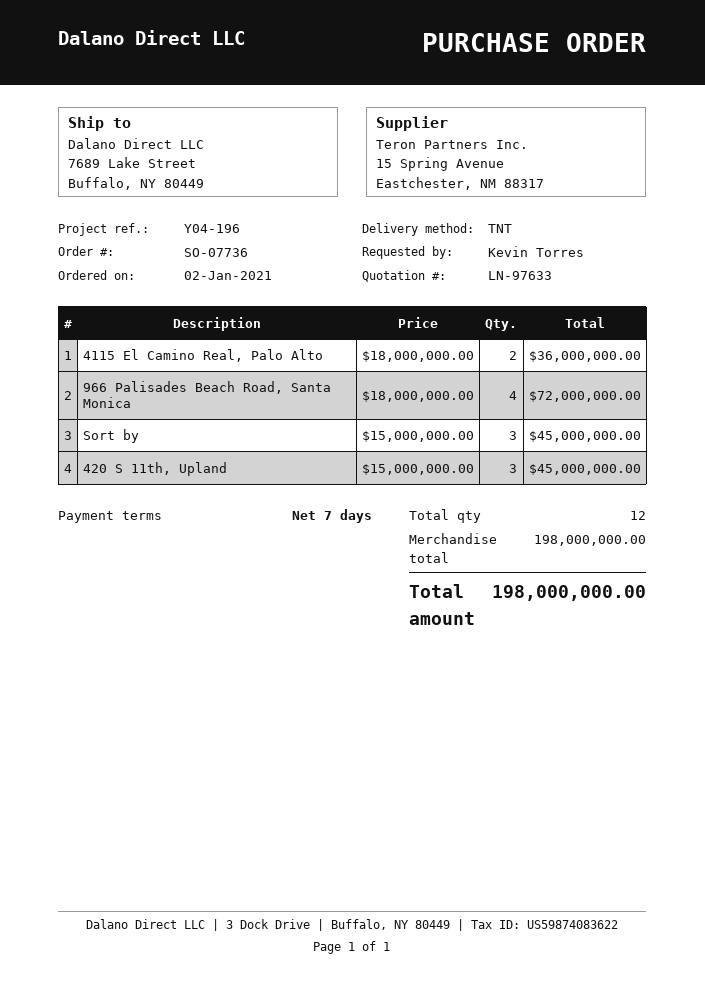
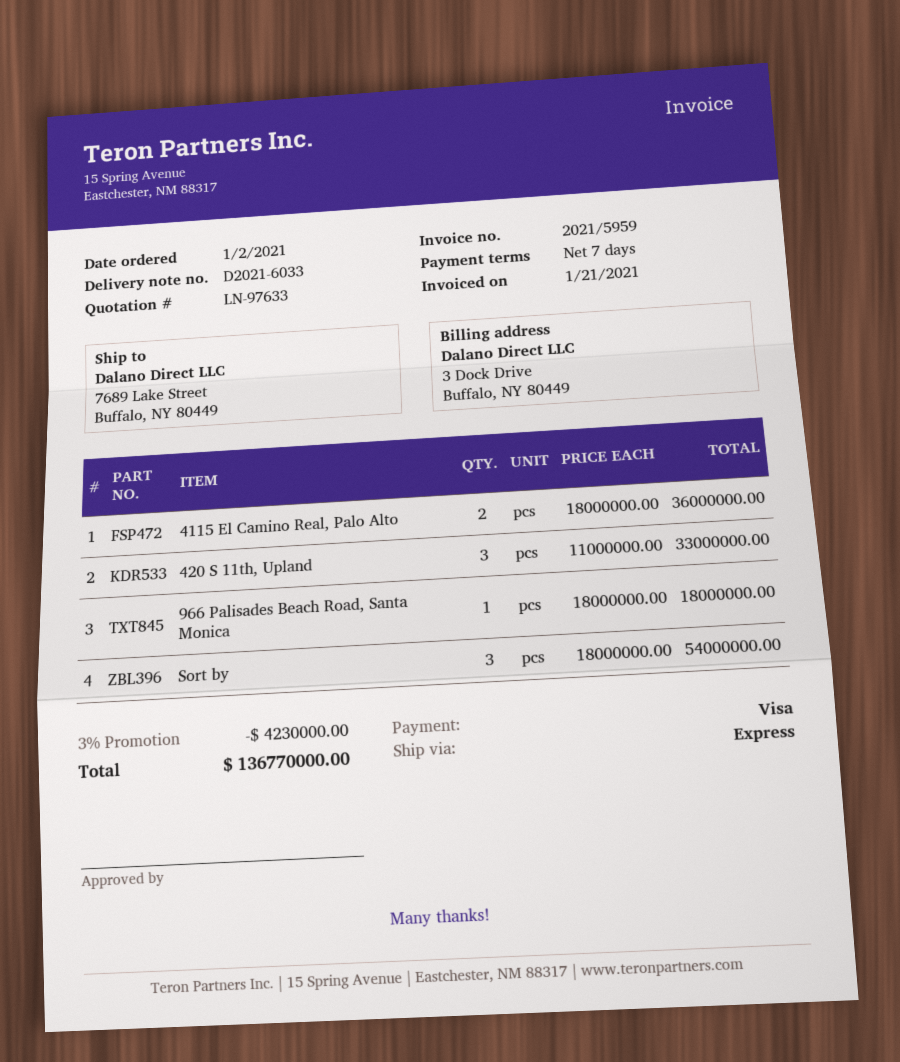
shipping method: TNT -> express
966 Palisades Beach Road, Santa Monica: 4 x 18000000.00 = 72000000.00 -> 1 x 18000000.00 = 18000000.00
Sort by: 3 x 15000000.00 = 45000000.00 -> 3 x 18000000.00 = 54000000.00
420 S 11th, Upland: 3 x 15000000.00 = 45000000.00 -> 3 x 11000000.00 = 33000000.00
discount: none -> 3% = 4230000.00
total: 198000000.00 -> 136770000.00

